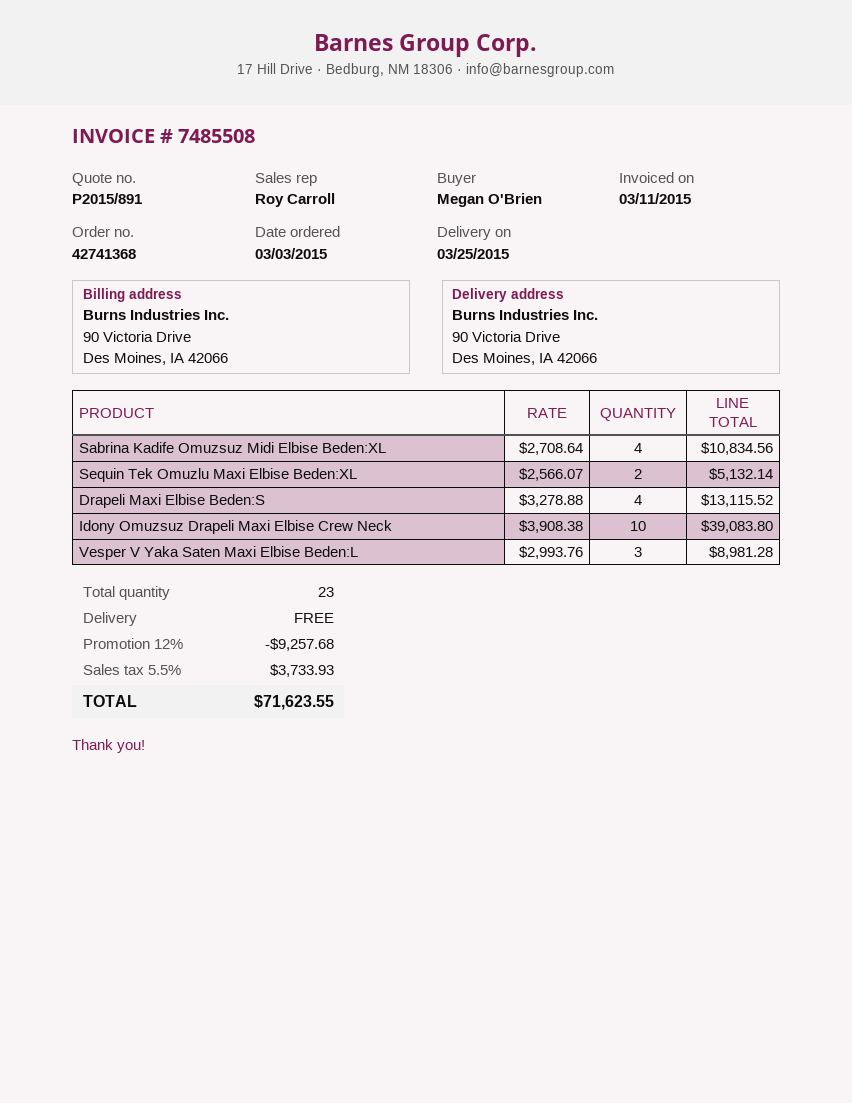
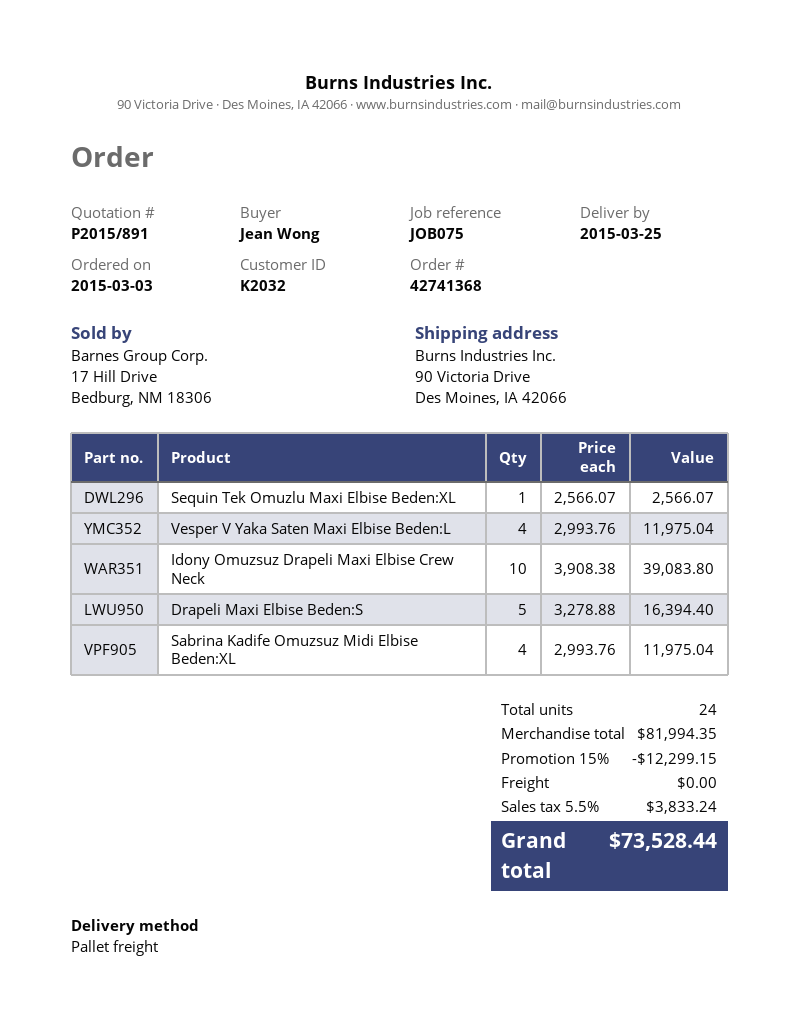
ordered by: Megan O'Brien -> Jean Wong
Sabrina Kadife Omuzsuz Midi Elbise Beden:XL: 4 x 2708.64 = 10834.56 -> 4 x 2993.76 = 11975.04
Sequin Tek Omuzlu Maxi Elbise Beden:XL: 2 x 2566.07 = 5132.14 -> 1 x 2566.07 = 2566.07
Drapeli Maxi Elbise Beden:S: 4 x 3278.88 = 13115.52 -> 5 x 3278.88 = 16394.40
Vesper V Yaka Saten Maxi Elbise Beden:L: 3 x 2993.76 = 8981.28 -> 4 x 2993.76 = 11975.04
total quantity: 23 -> 24
discount: 12% = 9257.68 -> 15% = 12299.15
tax: 5.5% = 3733.93 -> 5.5% = 3833.24
total: 71623.55 -> 73528.44

